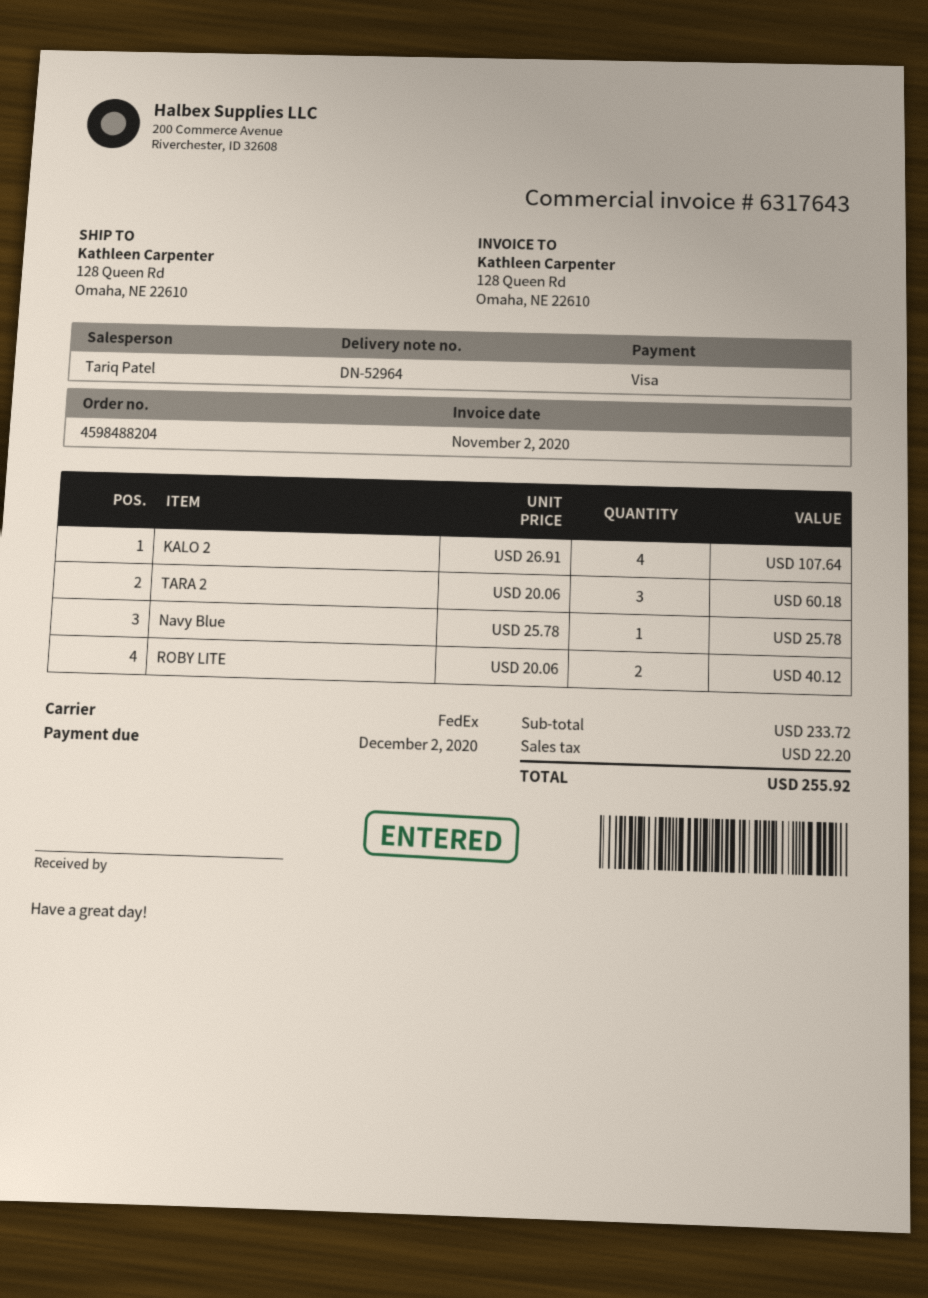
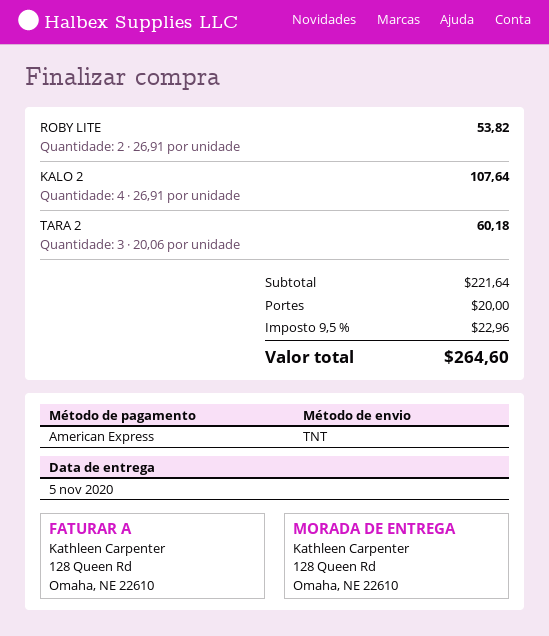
payment method: Visa -> American Express
shipping method: FedEx -> TNT
Navy Blue: 1 x 25.78 = 25.78 -> none
ROBY LITE: 2 x 20.06 = 40.12 -> 2 x 26.91 = 53.82
subtotal: 233.72 -> 221.64
shipping: none -> 20.00
tax: 22.20 -> 22.96
total: 255.92 -> 264.60

